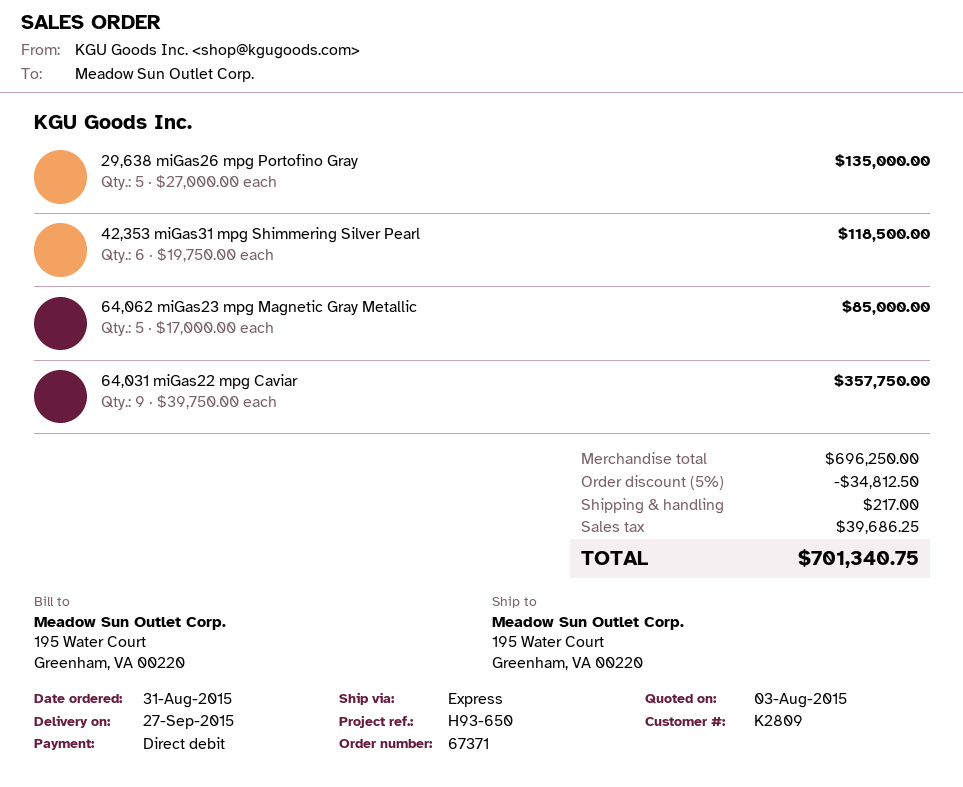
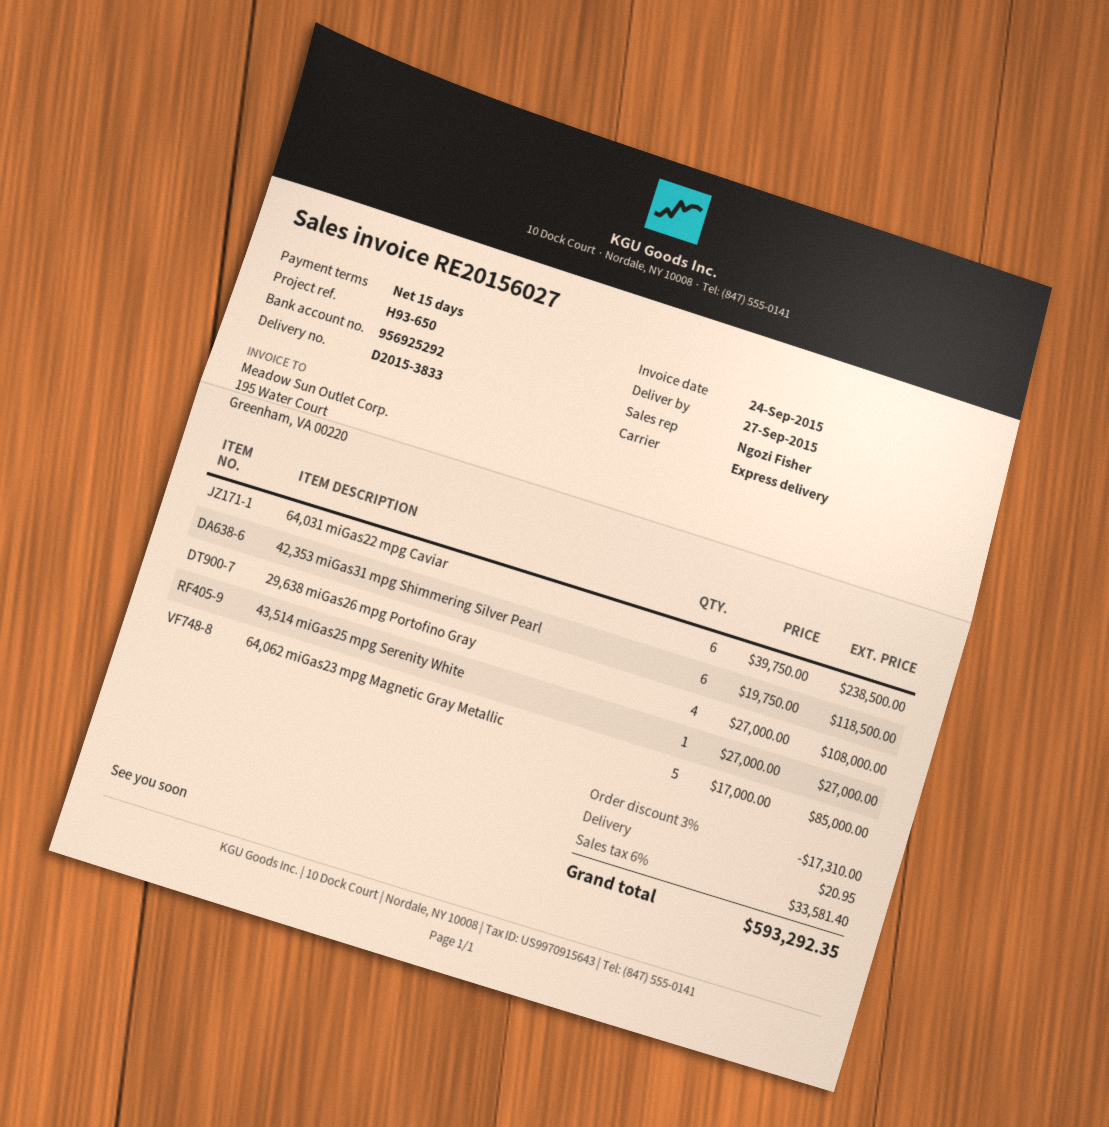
29,638 miGas26 mpg Portofino Gray: 5 x 27000.00 = 135000.00 -> 4 x 27000.00 = 108000.00
64,031 miGas22 mpg Caviar: 9 x 39750.00 = 357750.00 -> 6 x 39750.00 = 238500.00
43,514 miGas25 mpg Serenity White: none -> 1 x 27000.00 = 27000.00
discount: 5% = 34812.50 -> 3% = 17310.00
shipping: 217.00 -> 20.95
tax: 39686.25 -> 33581.40
total: 701340.75 -> 593292.35

